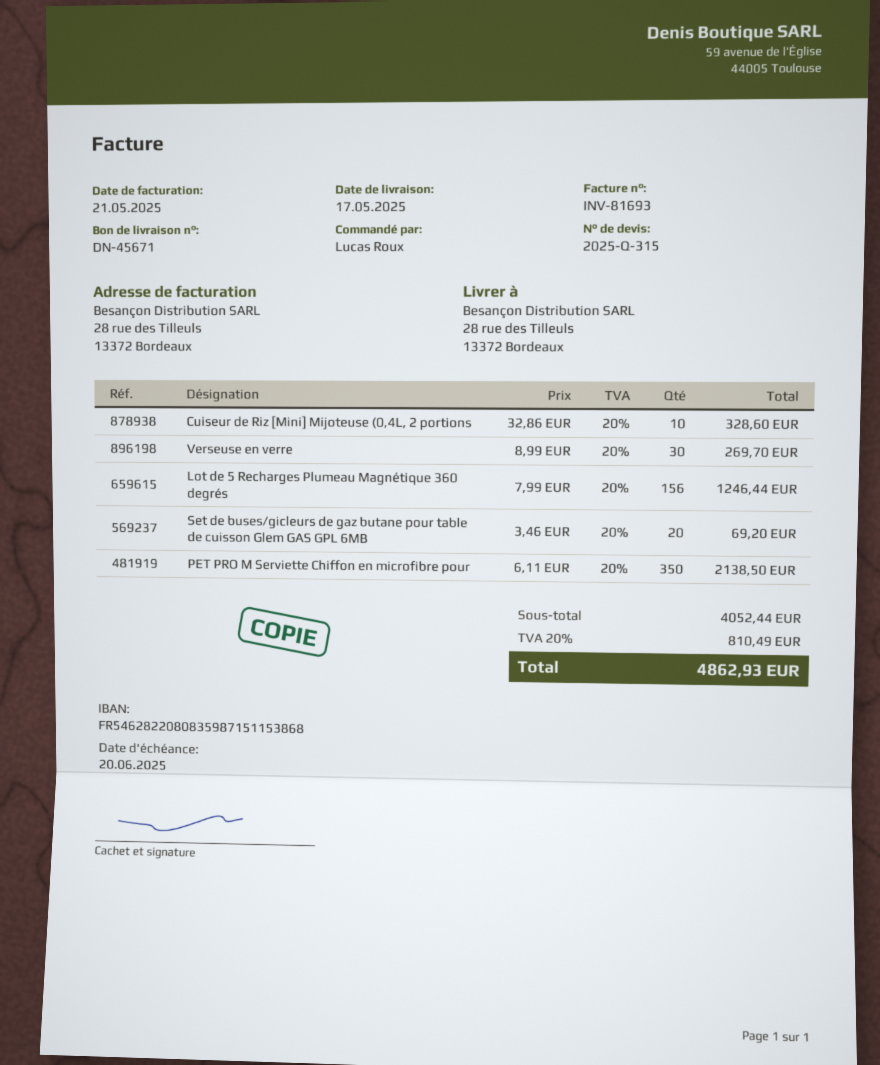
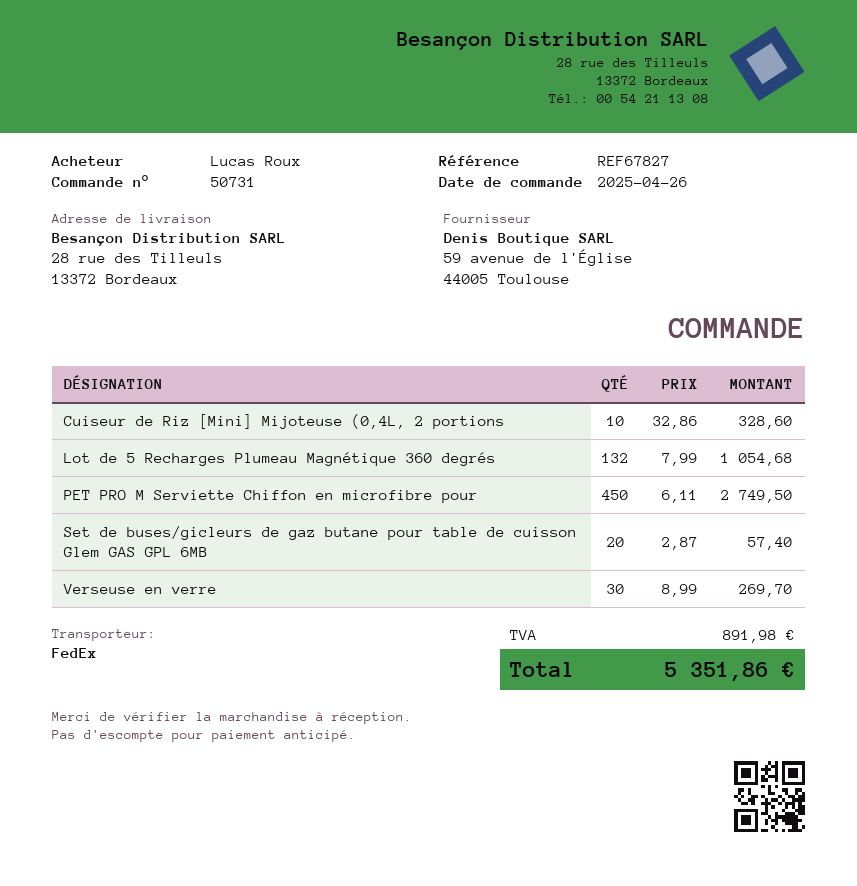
Lot de 5 Recharges Plumeau Magnétique 360 degrés: 156 x 7.99 = 1246.44 -> 132 x 7.99 = 1054.68
Set de buses/gicleurs de gaz butane pour table de cuisson Glem GAS GPL 6MB: 20 x 3.46 = 69.20 -> 20 x 2.87 = 57.40
PET PRO M Serviette Chiffon en microfibre pour: 350 x 6.11 = 2138.50 -> 450 x 6.11 = 2749.50
tax: 810.49 -> 891.98
total: 4862.93 -> 5351.86

